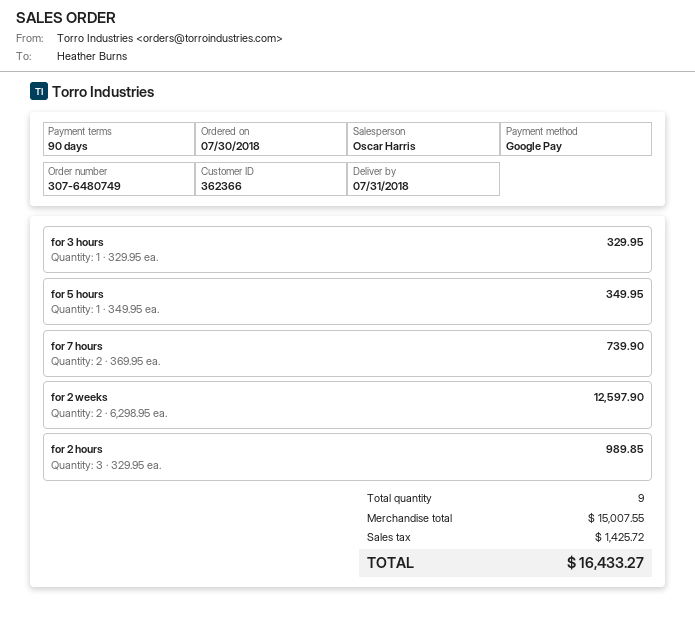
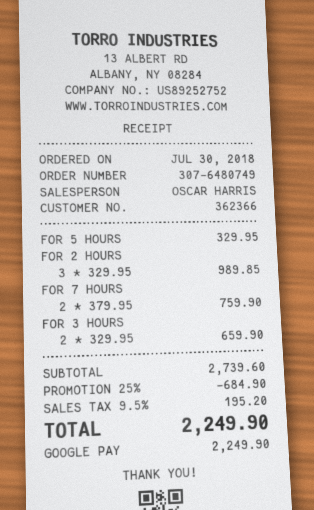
for 3 hours: 1 x 329.95 = 329.95 -> 2 x 329.95 = 659.90
for 5 hours: 1 x 349.95 = 349.95 -> 1 x 329.95 = 329.95
for 7 hours: 2 x 369.95 = 739.90 -> 2 x 379.95 = 759.90
for 2 weeks: 2 x 6298.95 = 12597.90 -> none
subtotal: 15007.55 -> 2739.60
discount: none -> 25% = 684.90
tax: 1425.72 -> 195.20
total: 16433.27 -> 2249.90

